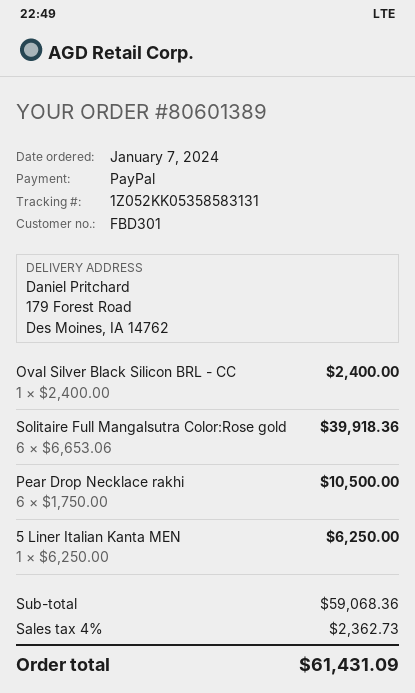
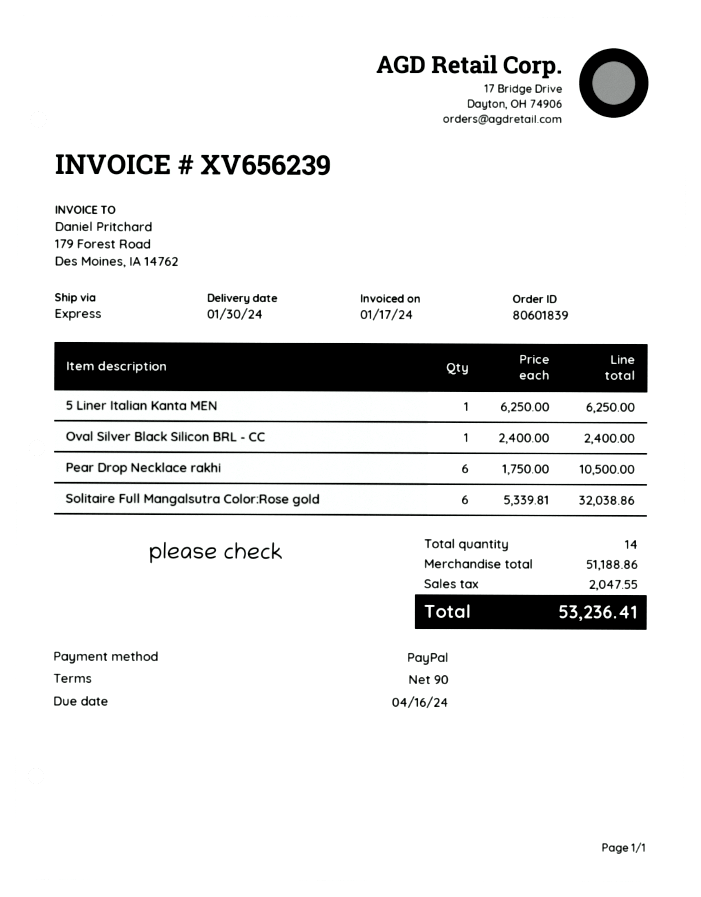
order number: 80601389 -> 80601839
Solitaire Full Mangalsutra Color:Rose gold: 6 x 6653.06 = 39918.36 -> 6 x 5339.81 = 32038.86
subtotal: 59068.36 -> 51188.86
tax: 2362.73 -> 2047.55
total: 61431.09 -> 53236.41

